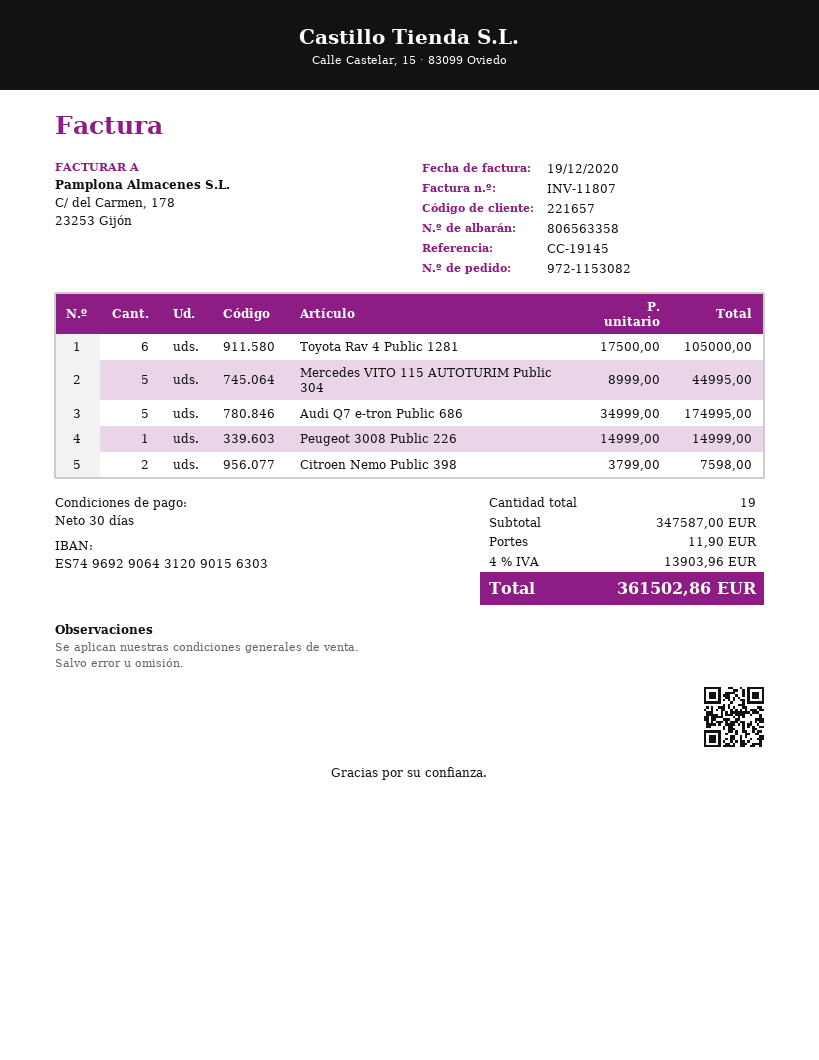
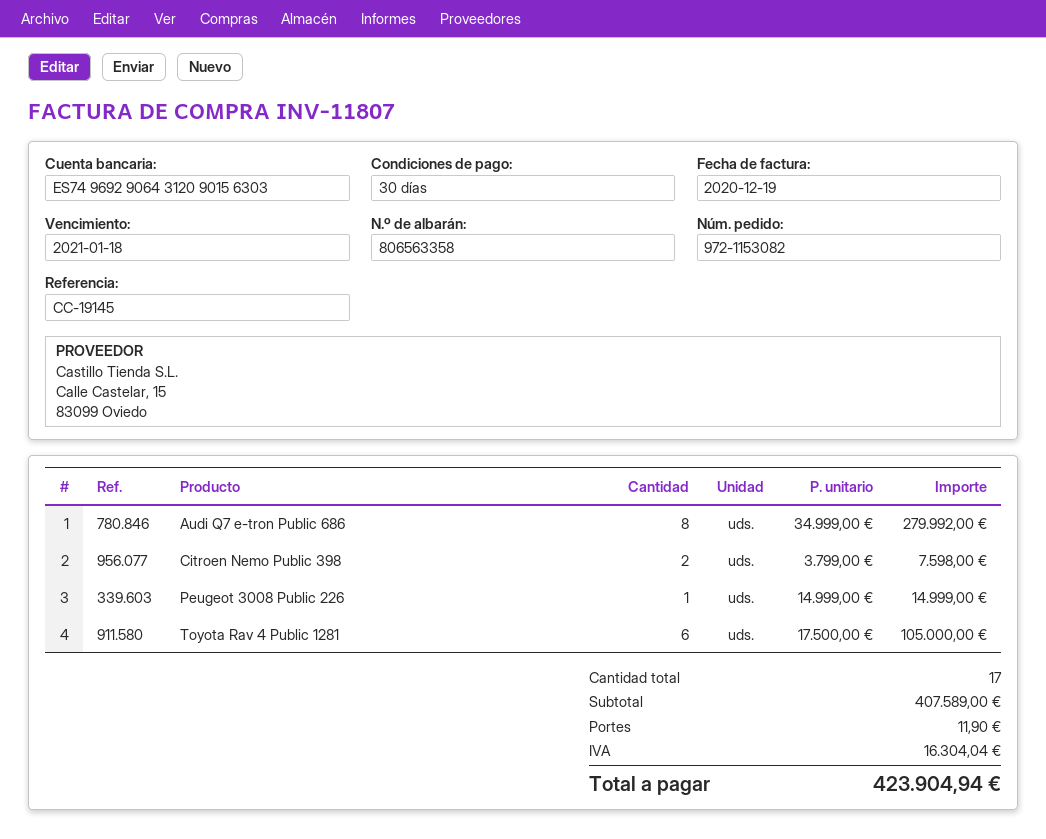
Mercedes VITO 115 AUTOTURIM Public 304: 5 x 8999.00 = 44995.00 -> none
Audi Q7 e-tron Public 686: 5 x 34999.00 = 174995.00 -> 8 x 34999.00 = 279992.00
total quantity: 19 -> 17
subtotal: 347587.00 -> 407589.00
tax: 13903.96 -> 16304.04
total: 361502.86 -> 423904.94

